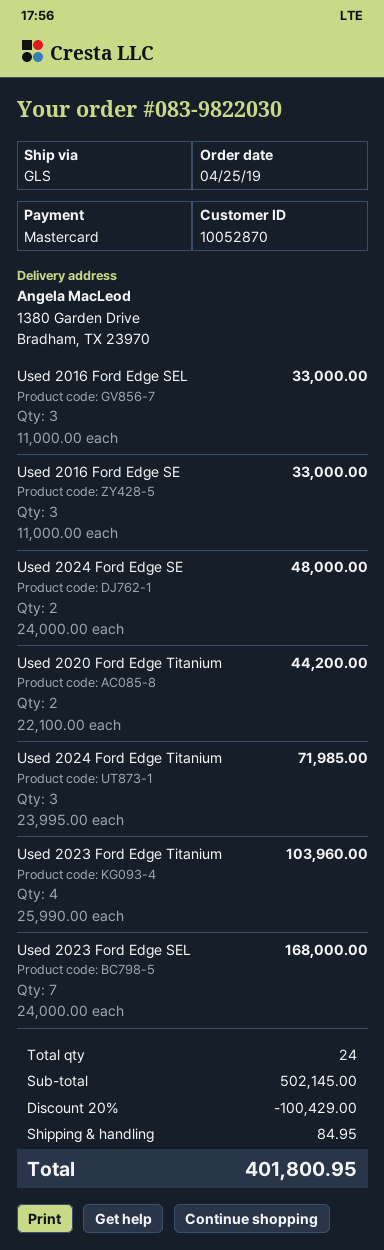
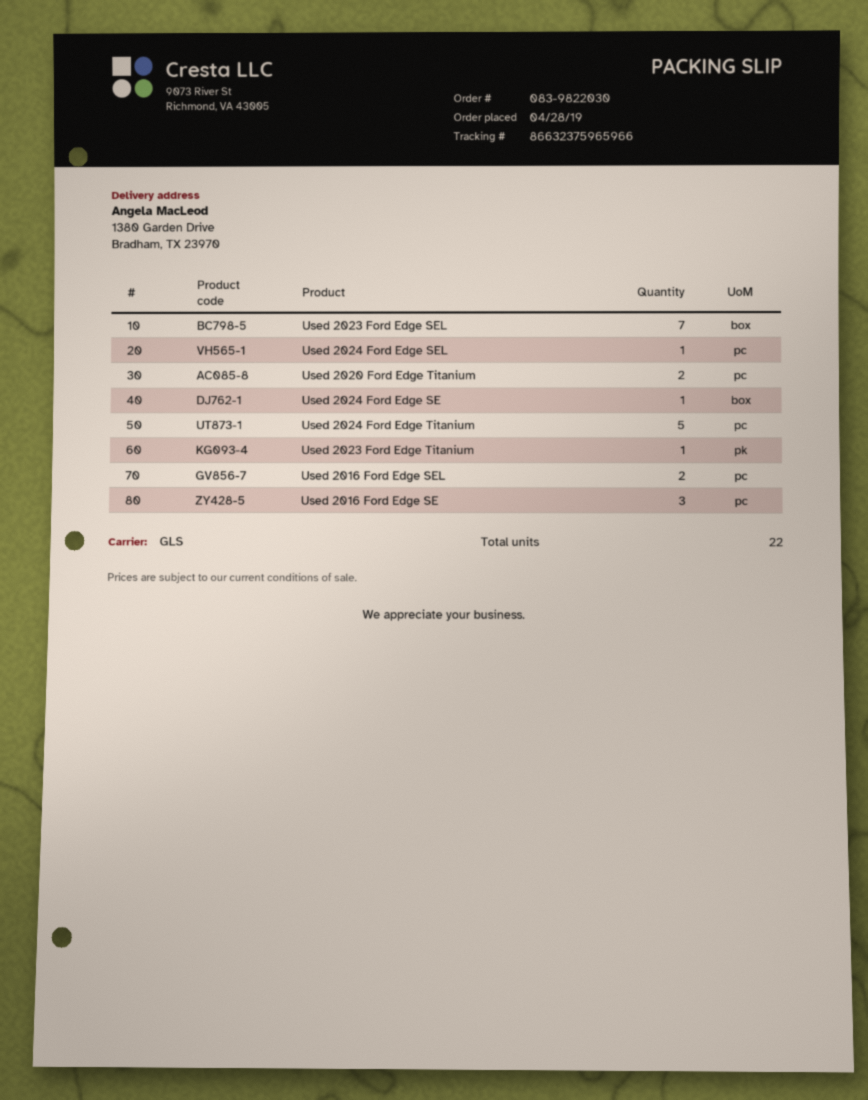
order date: 2019-04-25 -> 2019-04-28
Used 2016 Ford Edge SEL: 3 -> 2
Used 2024 Ford Edge SE: 2 -> 1
Used 2024 Ford Edge Titanium: 3 -> 5
Used 2023 Ford Edge Titanium: 4 -> 1
Used 2024 Ford Edge SEL: none -> 1
total quantity: 24 -> 22

